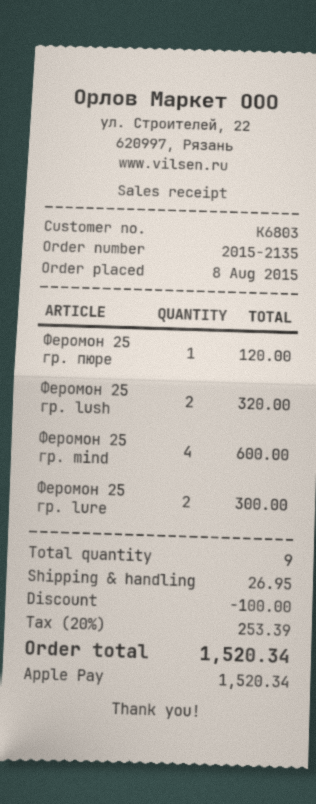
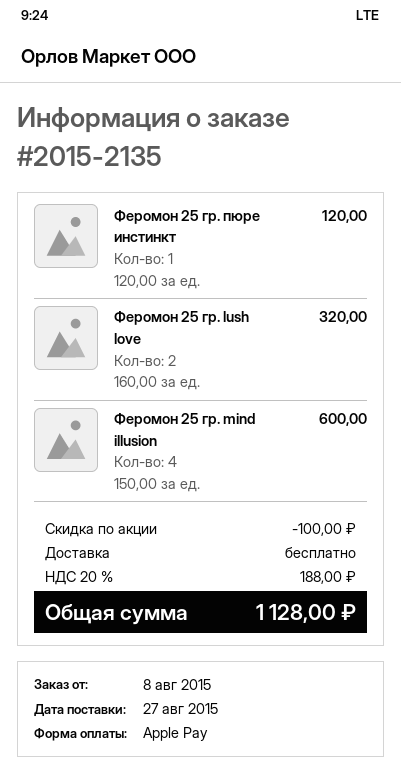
Феромон 25 гр. lure: 2 for 300.00 -> none
shipping: 26.95 -> 0.00
tax: 20% = 253.39 -> 20% = 188.00
total: 1520.34 -> 1128.00

